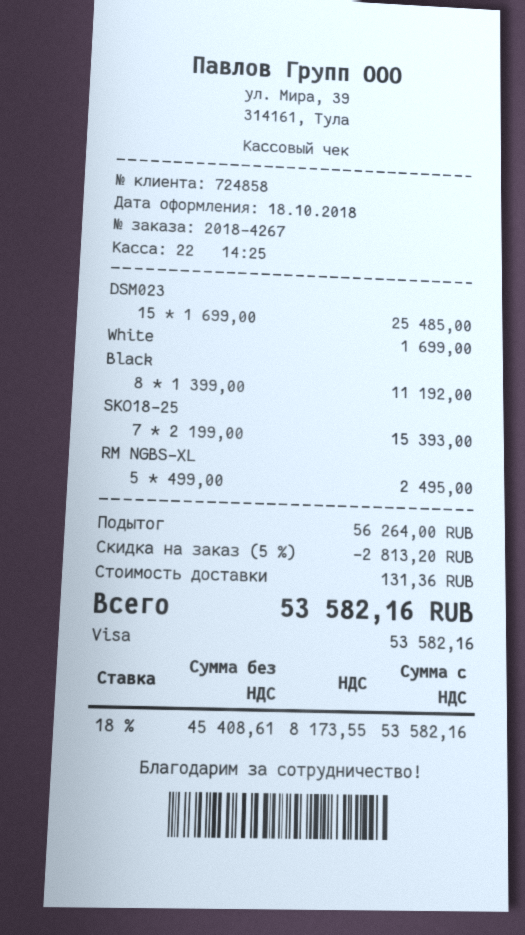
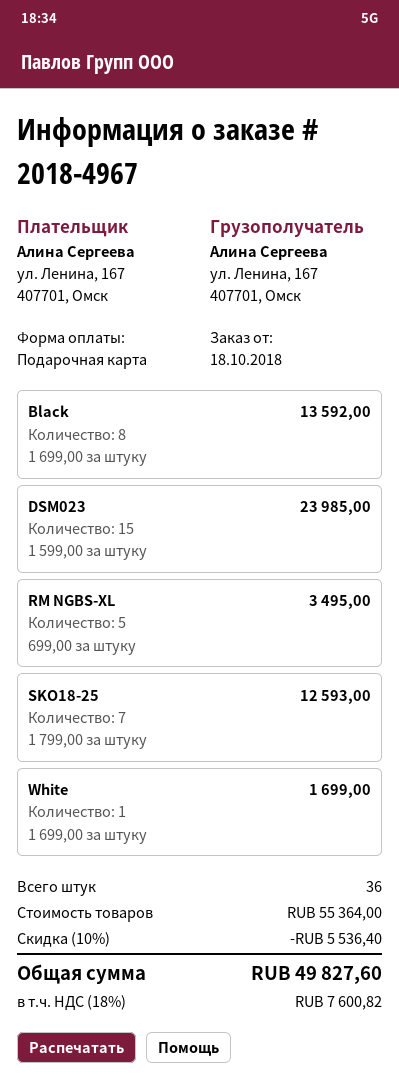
order number: 2018-4267 -> 2018-4967
payment method: Visa -> gift card
DSM023: 15 x 1699.00 = 25485.00 -> 15 x 1599.00 = 23985.00
Black: 8 x 1399.00 = 11192.00 -> 8 x 1699.00 = 13592.00
SKO18-25: 7 x 2199.00 = 15393.00 -> 7 x 1799.00 = 12593.00
RM NGBS-XL: 5 x 499.00 = 2495.00 -> 5 x 699.00 = 3495.00
subtotal: 56264.00 -> 55364.00
discount: 5% = 2813.20 -> 10% = 5536.40
shipping: 131.36 -> none
tax: 18% = 8173.55 -> 18% = 7600.82
total: 53582.16 -> 49827.60

